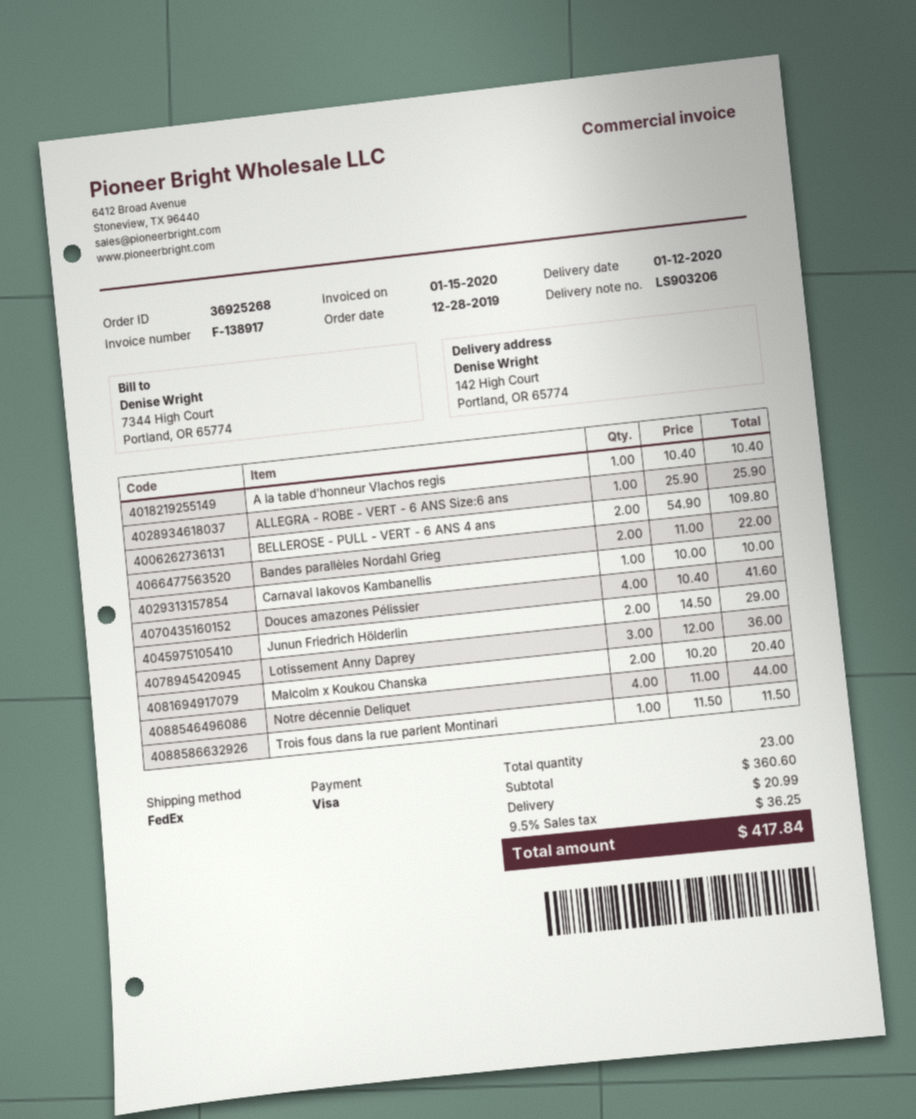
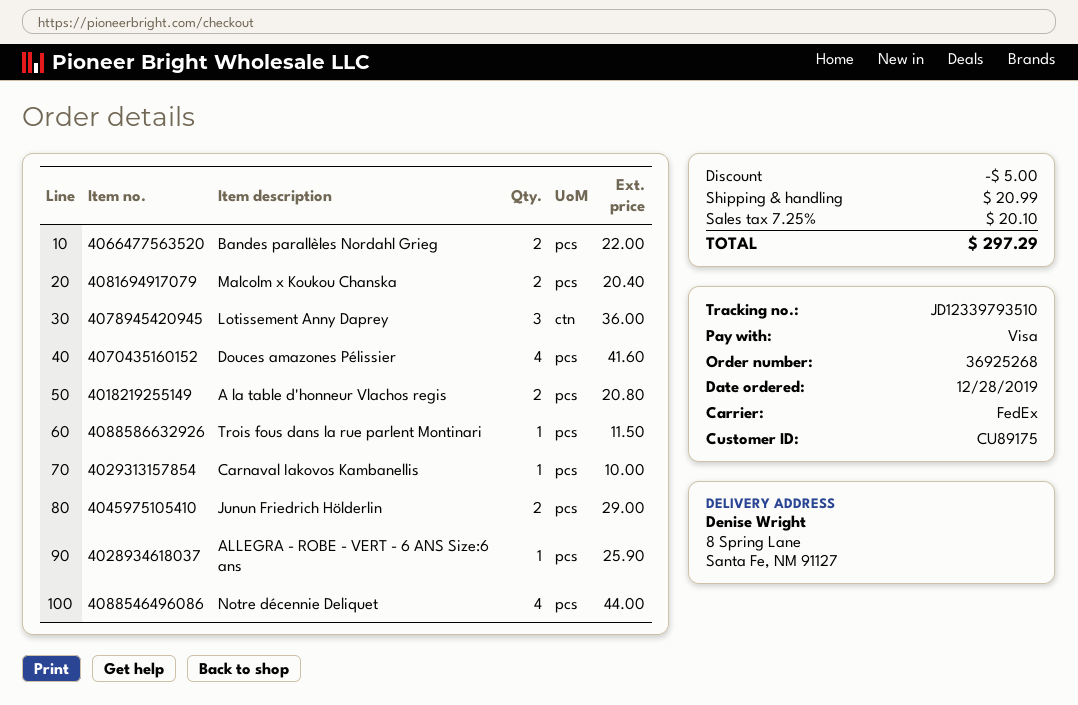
ship to: 142 High Court, Portland, OR 65774 -> 8 Spring Lane, Santa Fe, NM 91127
A la table d'honneur Vlachos regis: 1 for 10.40 -> 2 for 20.80
BELLEROSE - PULL - VERT - 6 ANS 4 ans: 2 for 109.80 -> none
discount: none -> 5.00
tax: 9.5% = 36.25 -> 7.25% = 20.10
total: 417.84 -> 297.29

